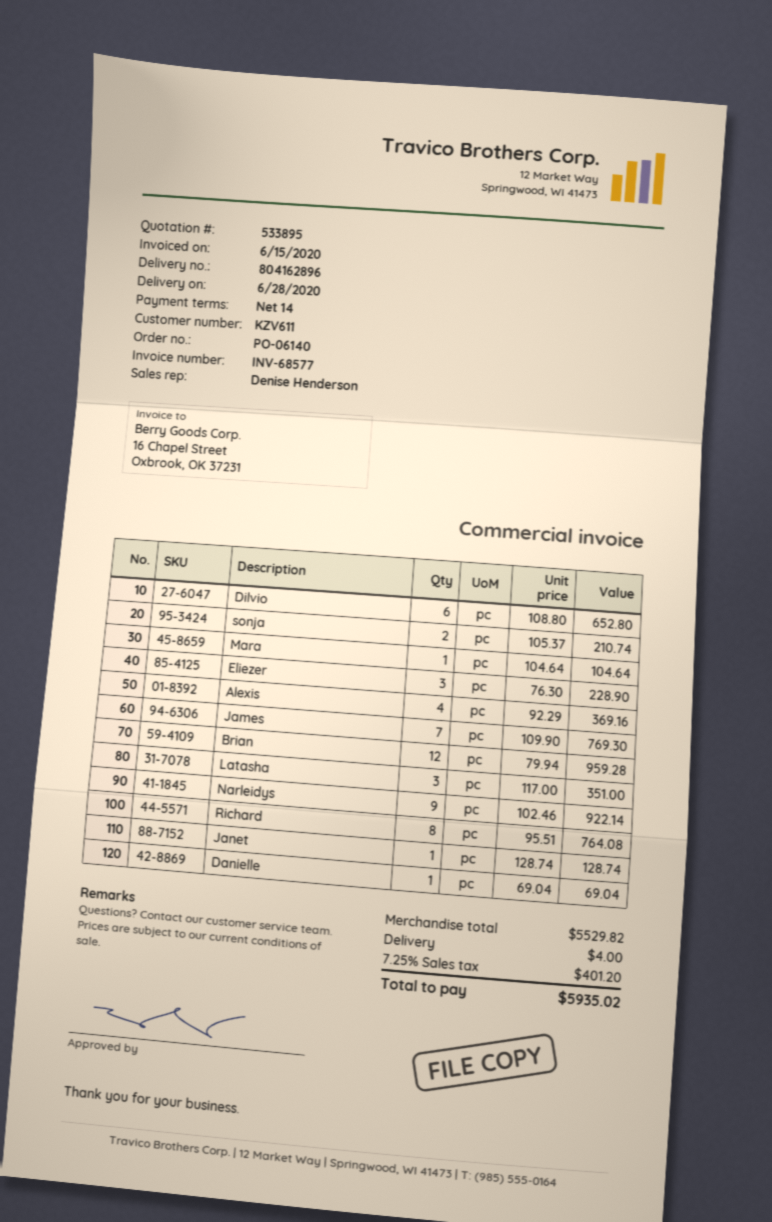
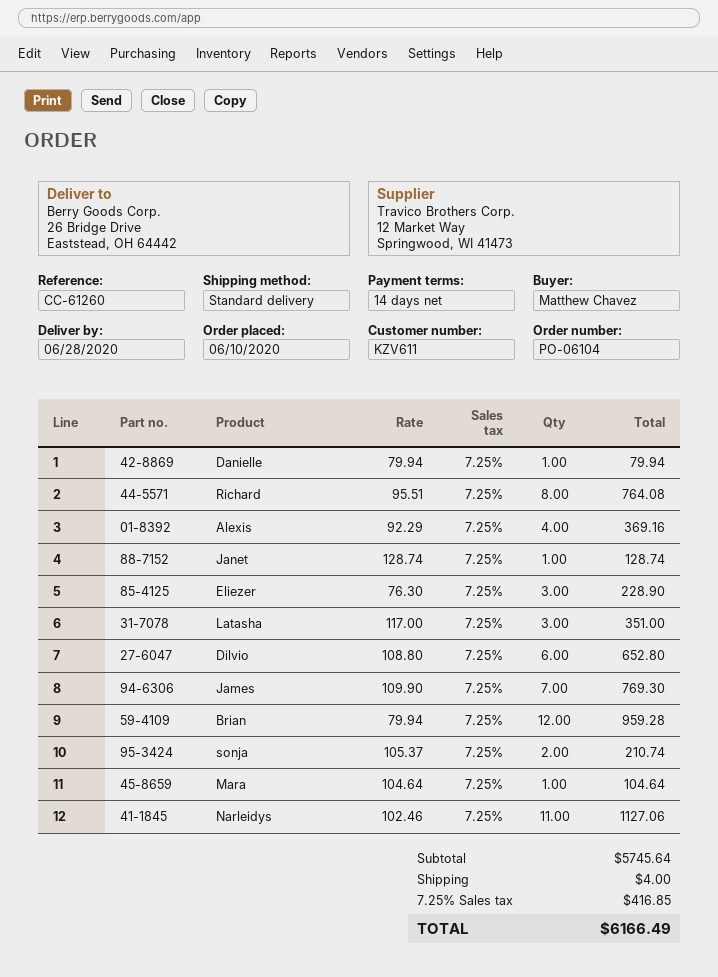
order number: PO-06140 -> PO-06104
Narleidys: 9 x 102.46 = 922.14 -> 11 x 102.46 = 1127.06
Danielle: 1 x 69.04 = 69.04 -> 1 x 79.94 = 79.94
subtotal: 5529.82 -> 5745.64
tax: 7.25% = 401.20 -> 7.25% = 416.85
total: 5935.02 -> 6166.49

